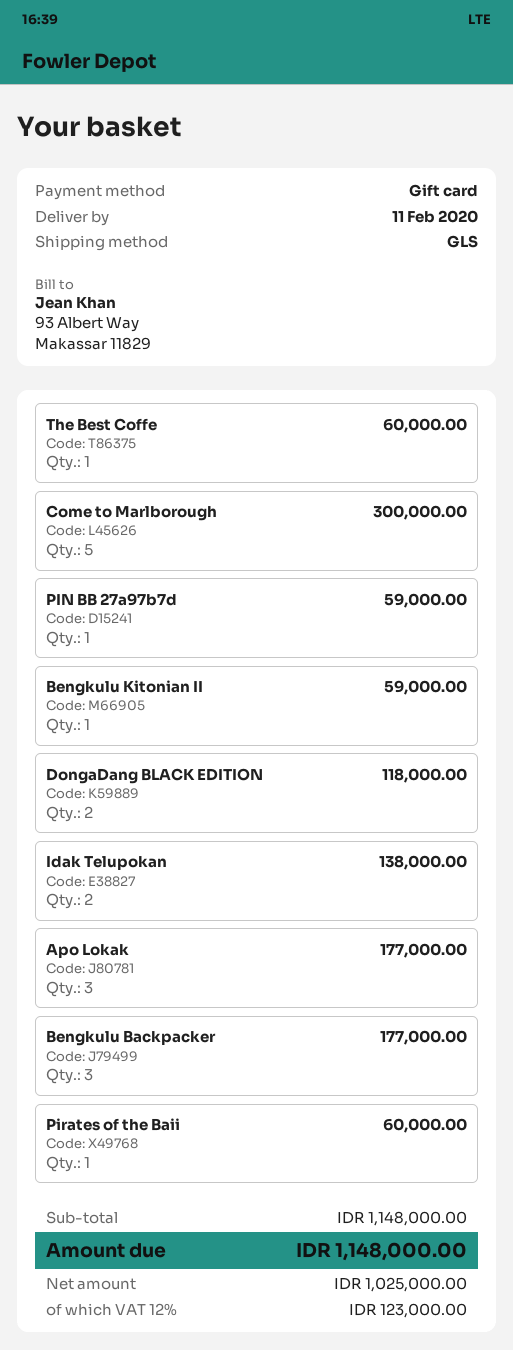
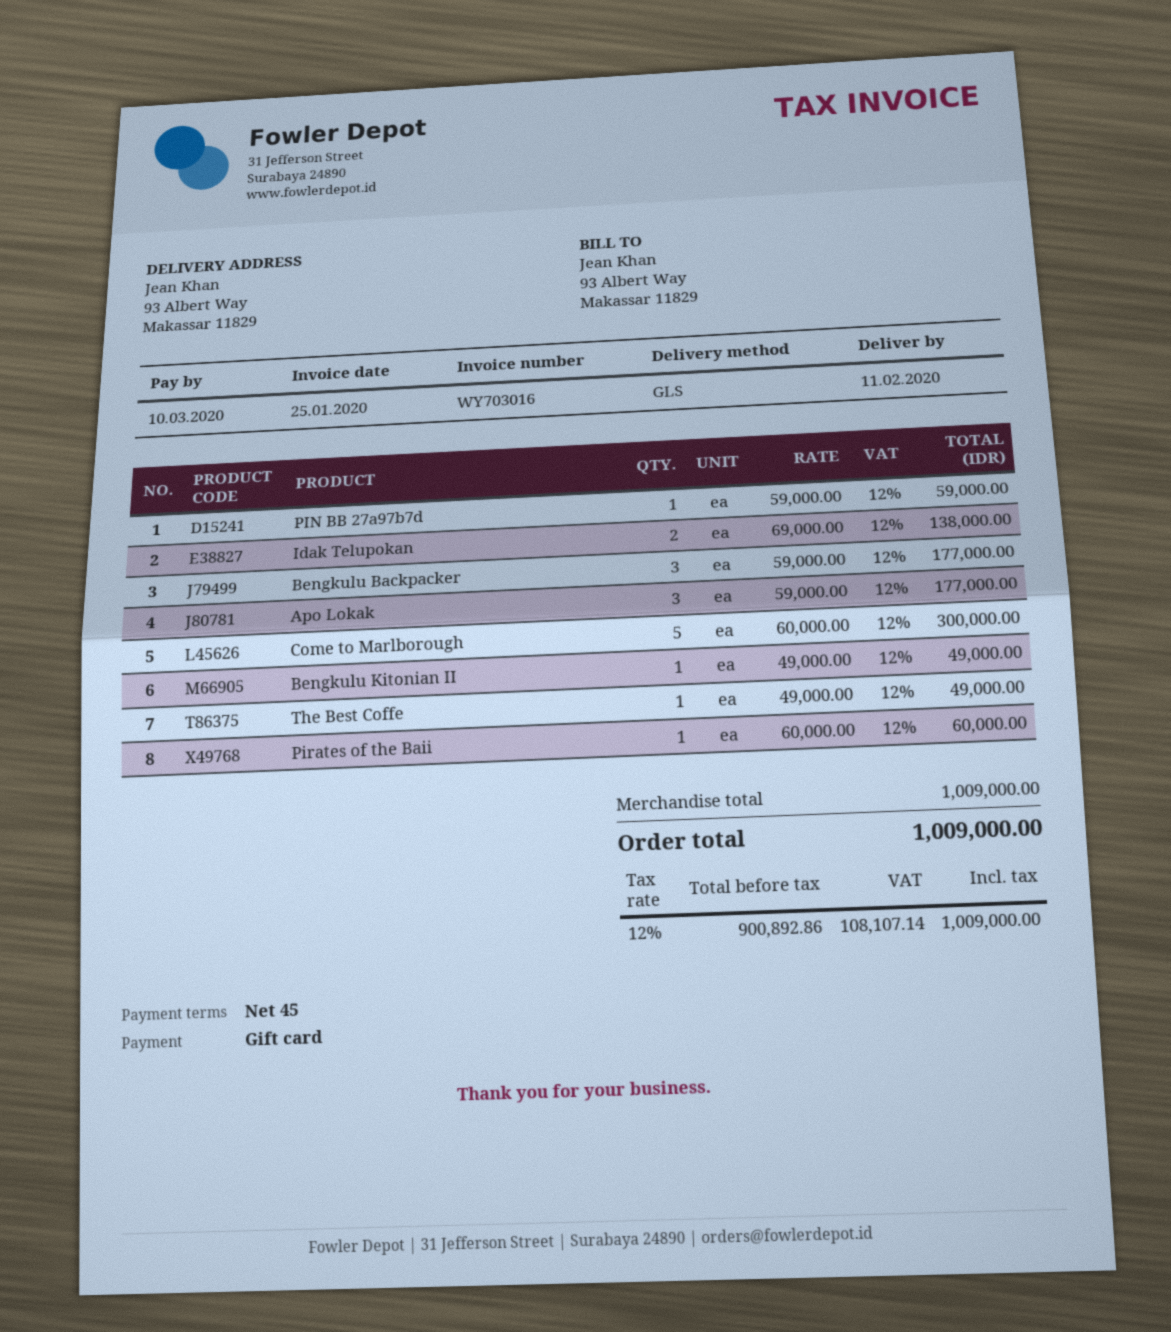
The Best Coffe: 1 for 60000.00 -> 1 for 49000.00
Bengkulu Kitonian II: 1 for 59000.00 -> 1 for 49000.00
DongaDang BLACK EDITION: 2 for 118000.00 -> none
subtotal: 1148000.00 -> 1009000.00
net: 1025000.00 -> 900892.86
tax: 12% = 123000.00 -> 12% = 108107.14
total: 1148000.00 -> 1009000.00

